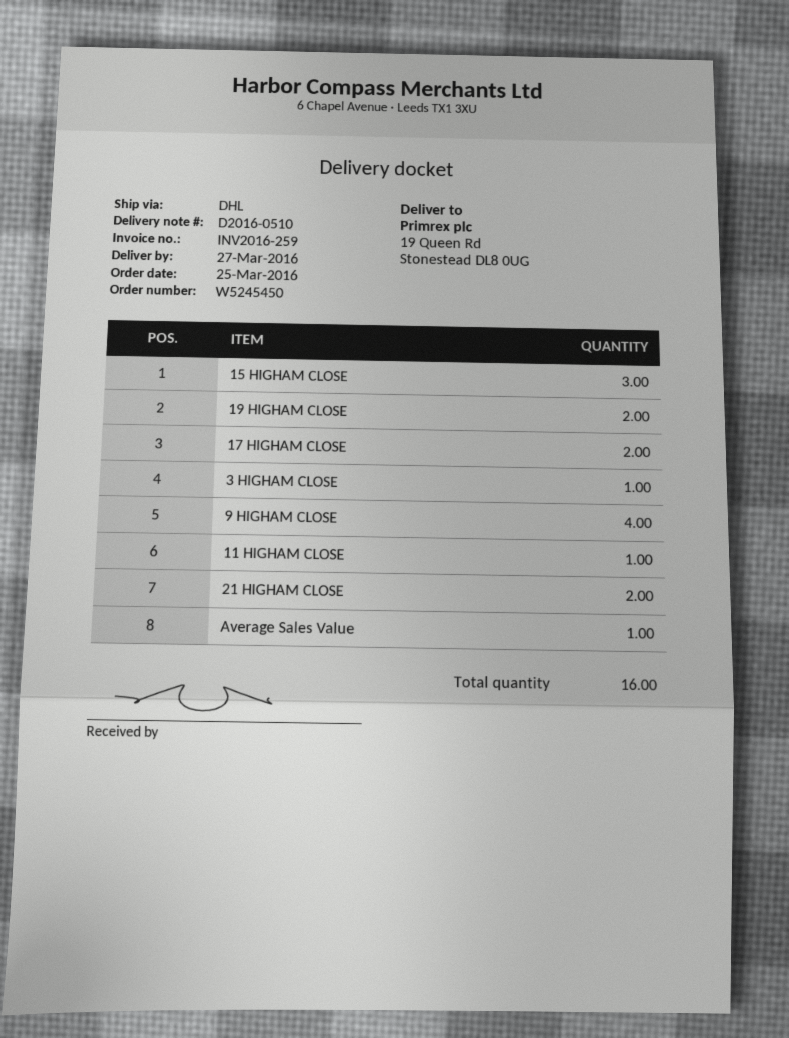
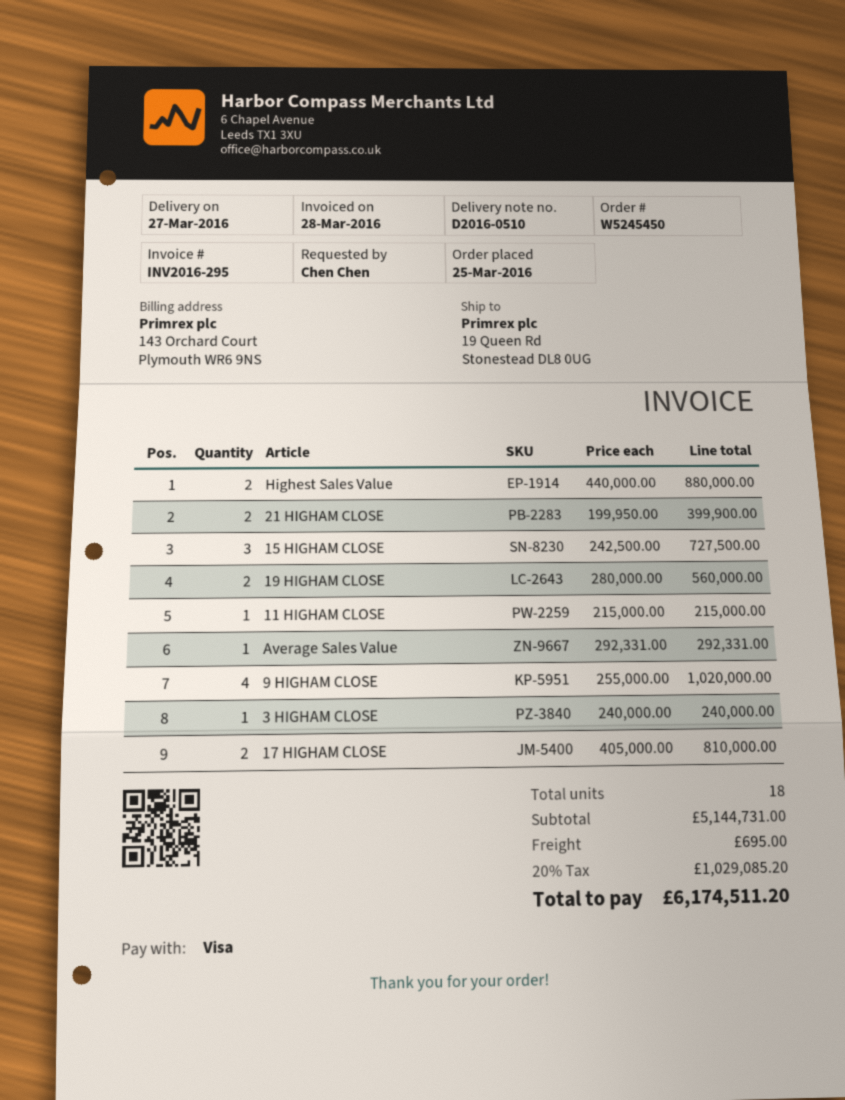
invoice number: INV2016-259 -> INV2016-295
Highest Sales Value: none -> 2
total quantity: 16 -> 18

